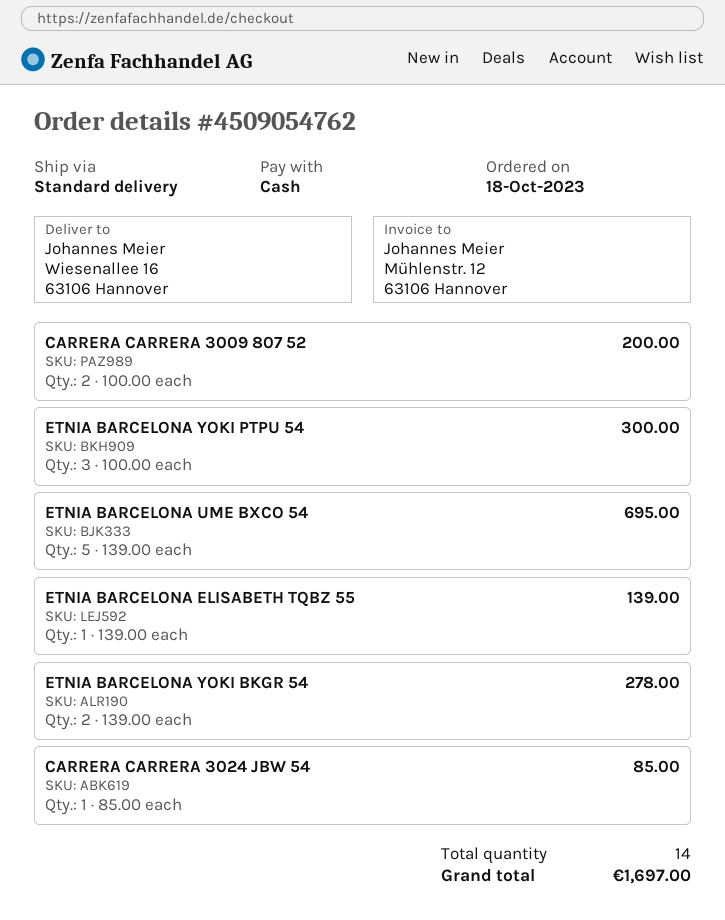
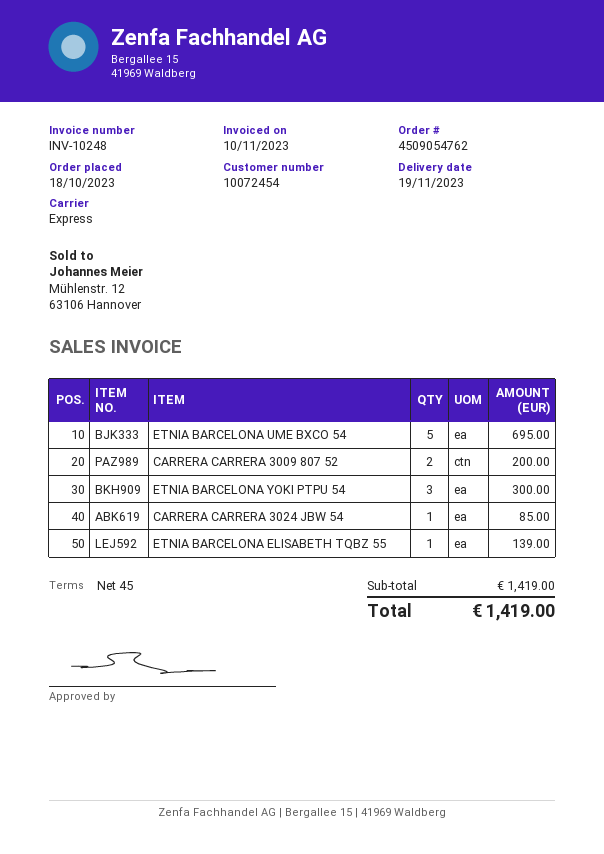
shipping method: standard -> express
ETNIA BARCELONA YOKI BKGR 54: 2 for 278.00 -> none
total: 1697.00 -> 1419.00

